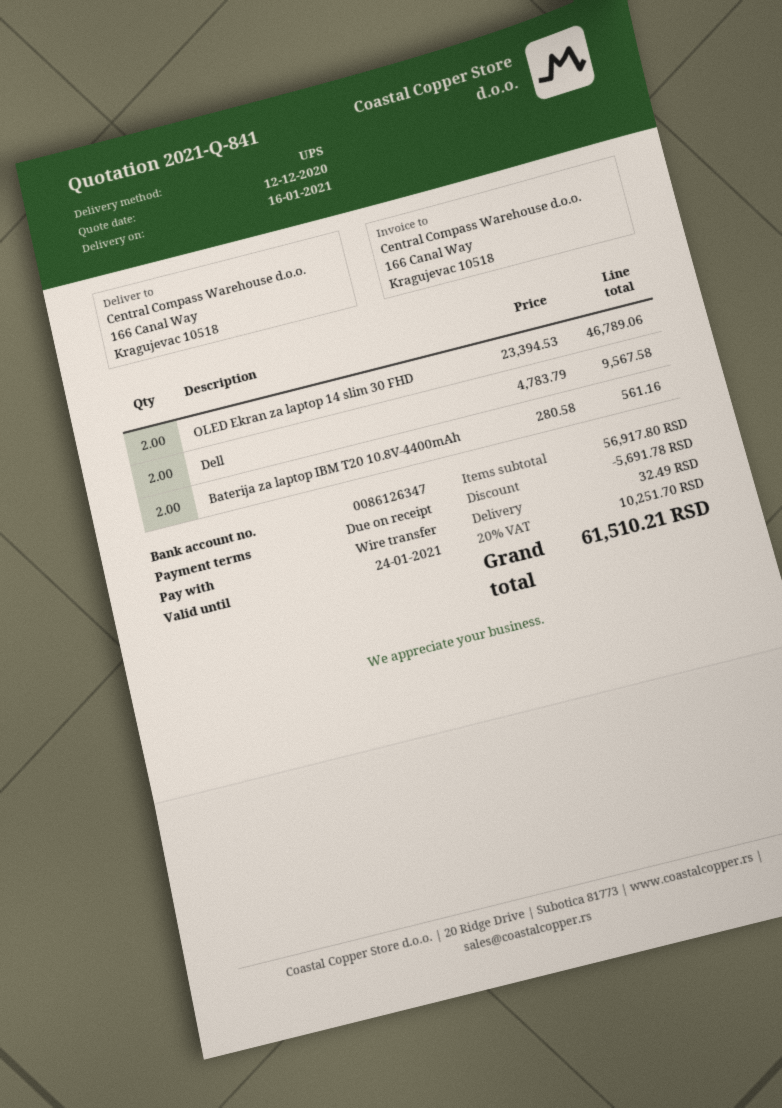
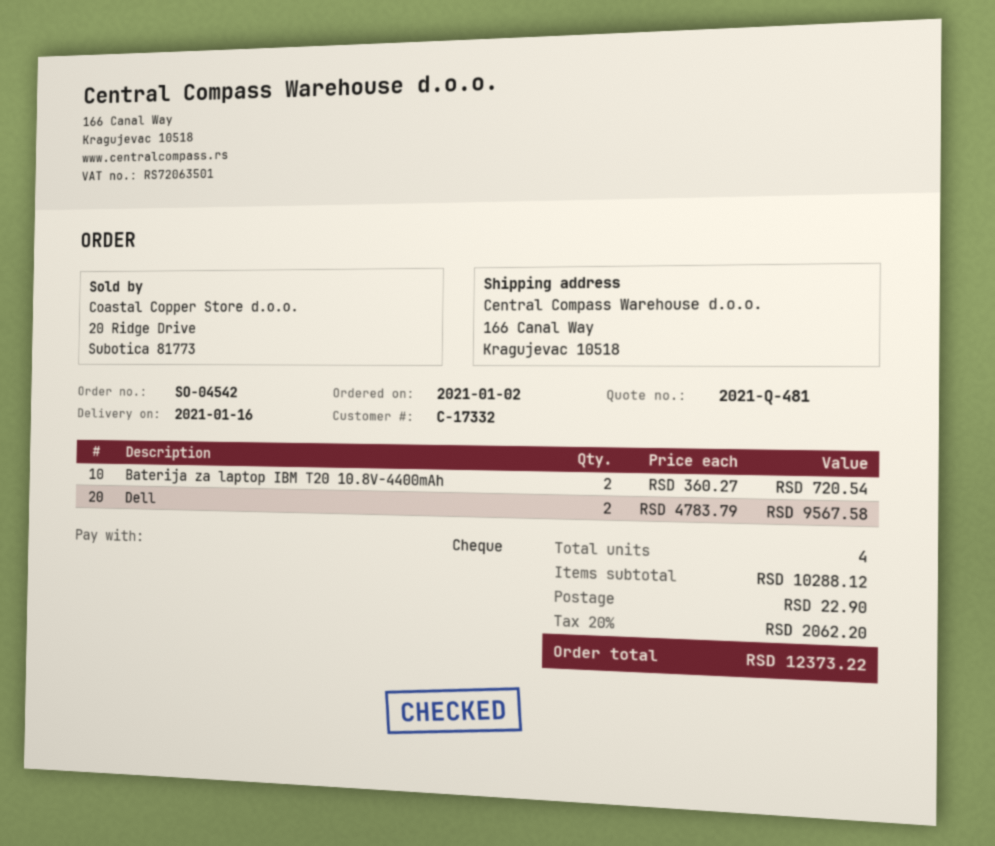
quote number: 2021-Q-841 -> 2021-Q-481
payment method: bank transfer -> cheque
OLED Ekran za laptop 14 slim 30 FHD: 2 x 23394.53 = 46789.06 -> none
Baterija za laptop IBM T20 10.8V-4400mAh: 2 x 280.58 = 561.16 -> 2 x 360.27 = 720.54
subtotal: 56917.80 -> 10288.12
discount: 5691.78 -> none
shipping: 32.49 -> 22.90
tax: 20% = 10251.70 -> 20% = 2062.20
total: 61510.21 -> 12373.22

